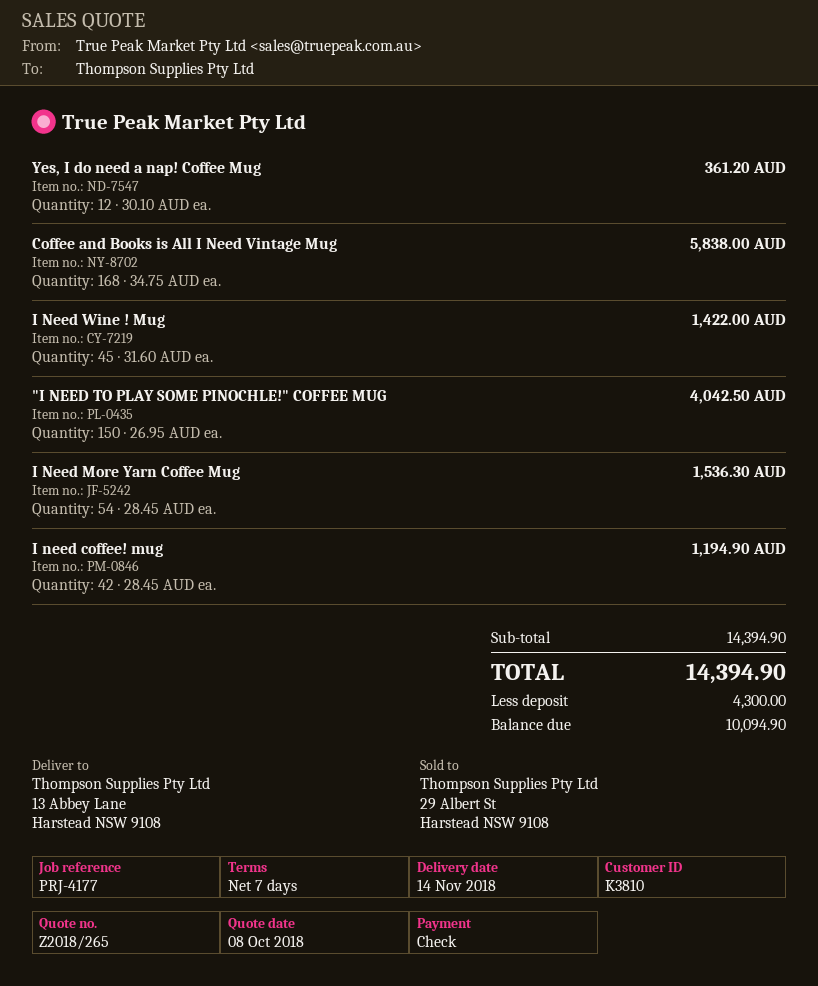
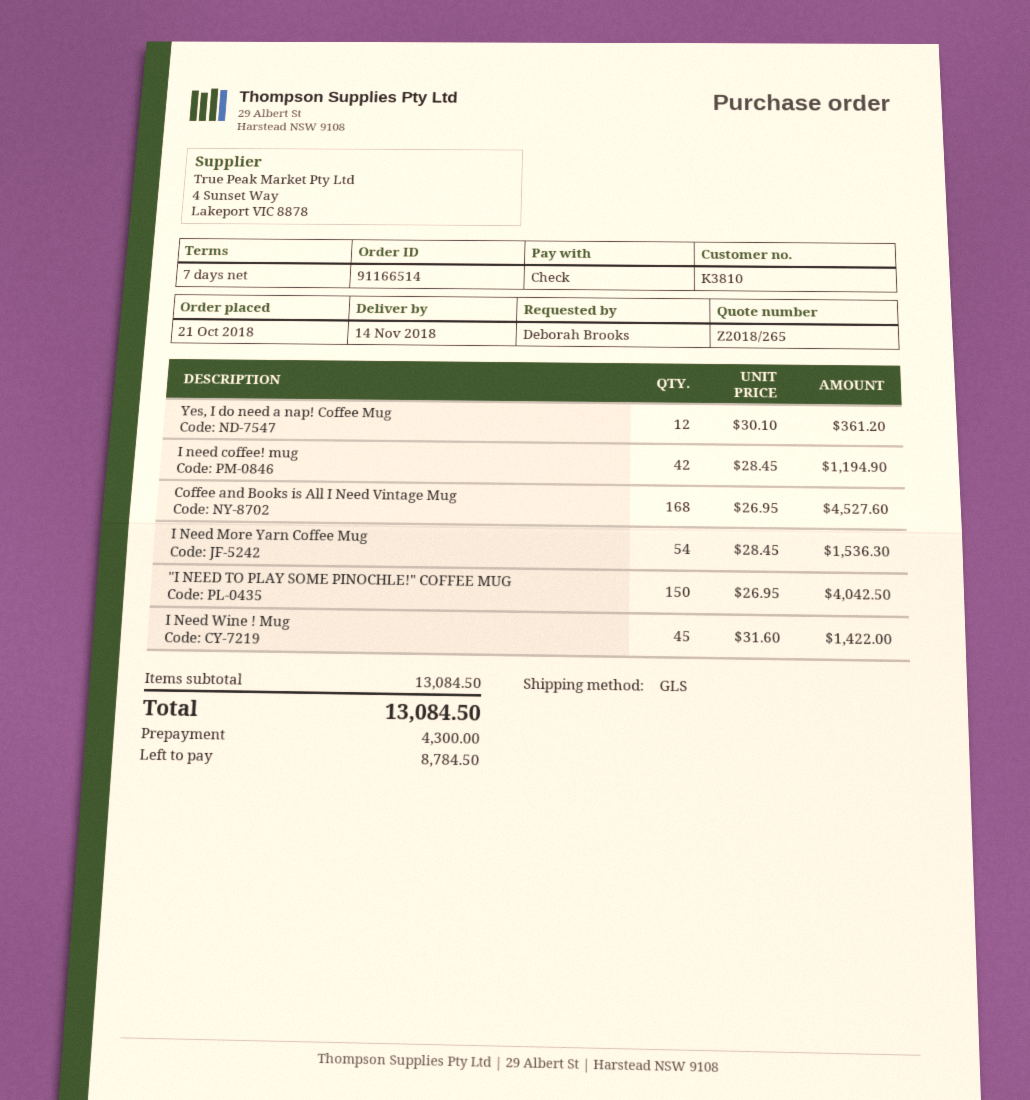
Coffee and Books is All I Need Vintage Mug: 168 x 34.75 = 5838.00 -> 168 x 26.95 = 4527.60
subtotal: 14394.90 -> 13084.50
total: 14394.90 -> 13084.50
balance: 10094.90 -> 8784.50

